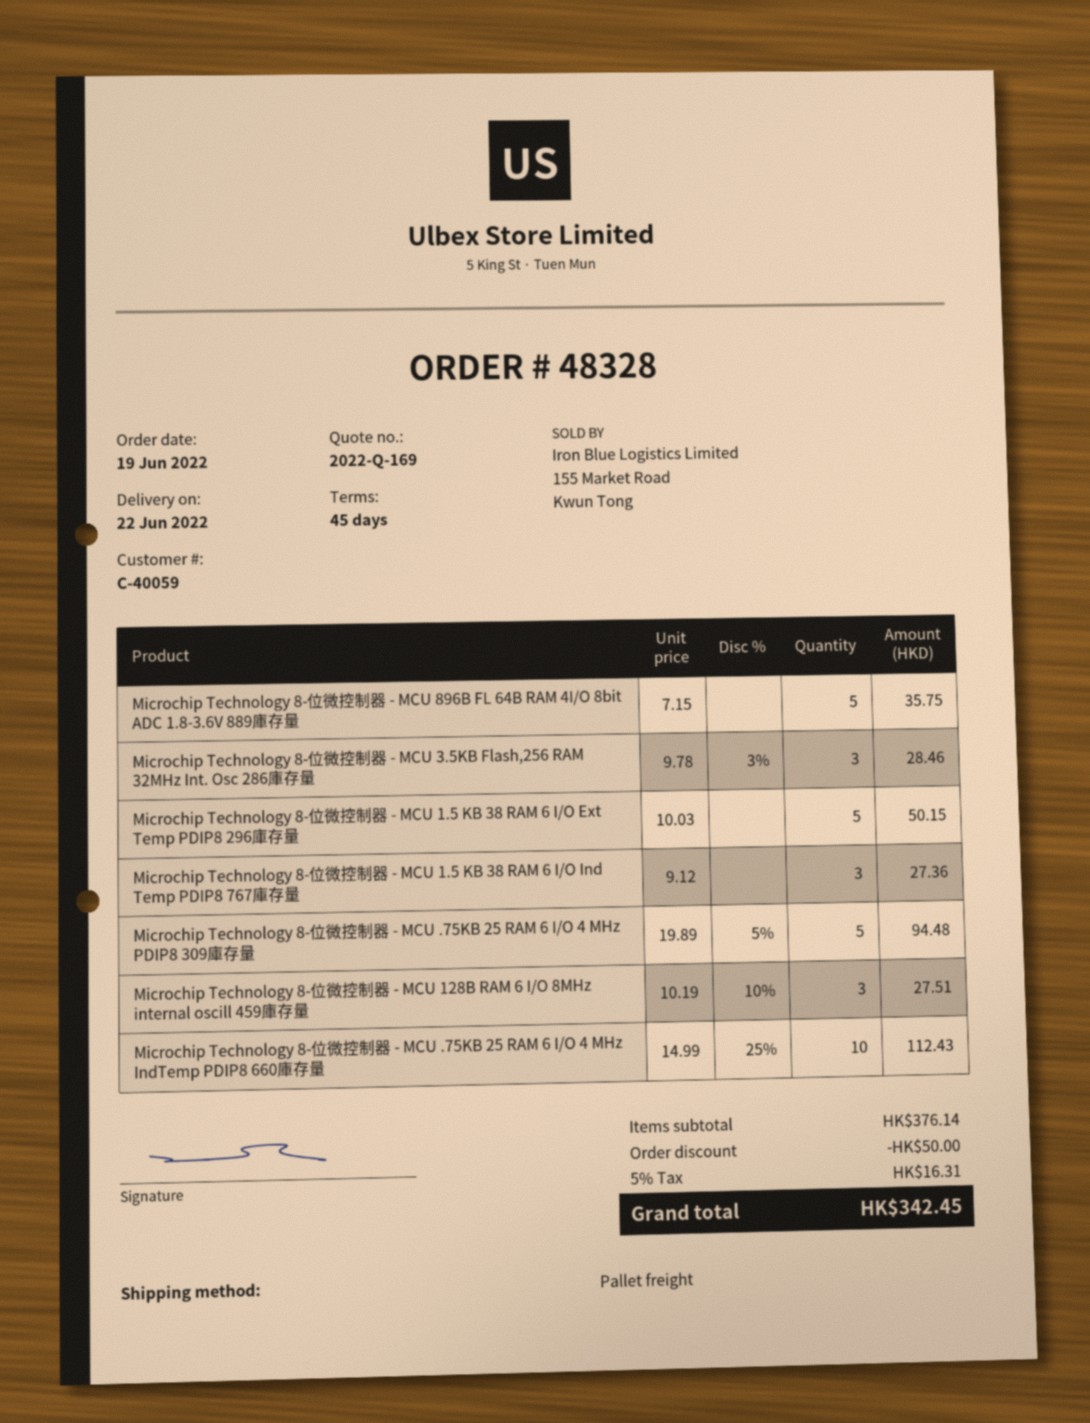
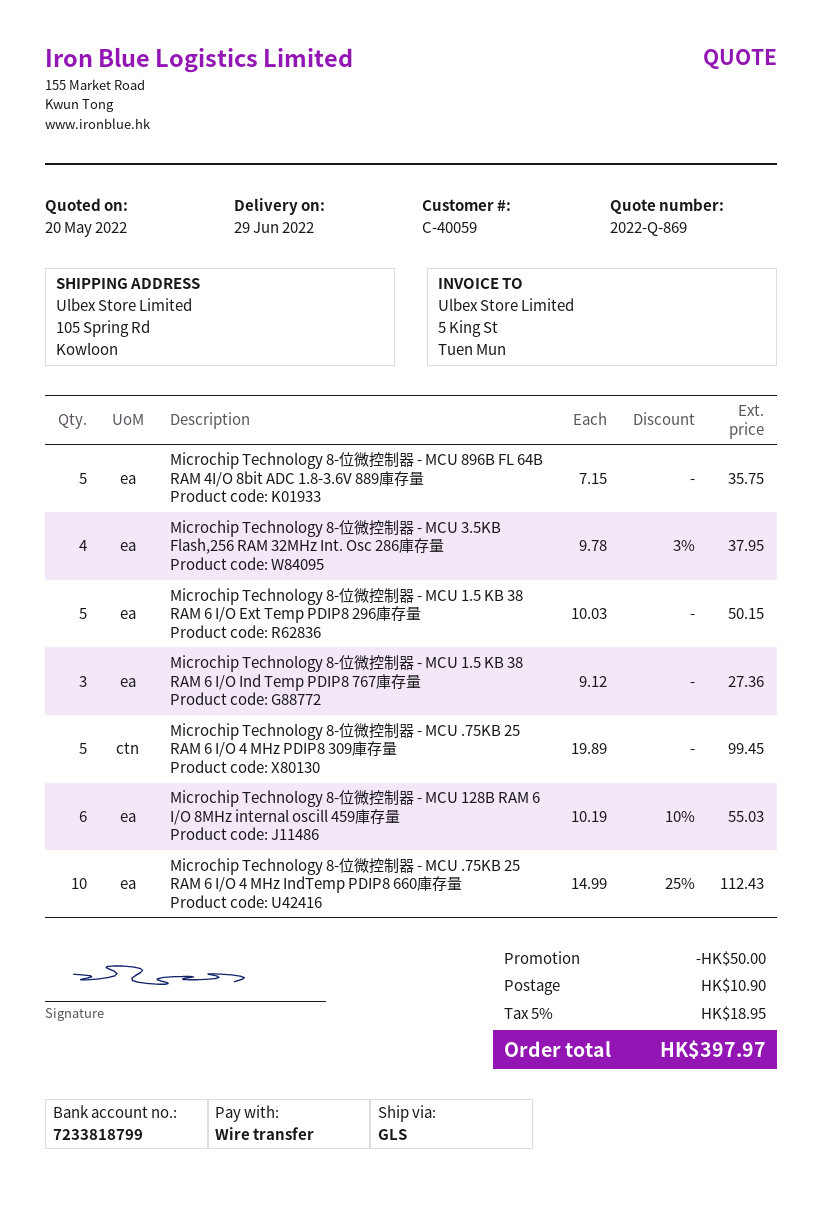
quote number: 2022-Q-169 -> 2022-Q-869
delivery date: 2022-06-22 -> 2022-06-29
shipping method: pallet freight -> GLS
Microchip Technology 8-位微控制器 - MCU 3.5KB Flash,256 RAM 32MHz Int. Osc 286庫存量: 3 x 9.78 - 3% = 28.46 -> 4 x 9.78 - 3% = 37.95
Microchip Technology 8-位微控制器 - MCU .75KB 25 RAM 6 I/O 4 MHz PDIP8 309庫存量: 5 x 19.89 - 5% = 94.48 -> 5 x 19.89 = 99.45
Microchip Technology 8-位微控制器 - MCU 128B RAM 6 I/O 8MHz internal oscill 459庫存量: 3 x 10.19 - 10% = 27.51 -> 6 x 10.19 - 10% = 55.03
shipping: none -> 10.90
tax: 5% = 16.31 -> 5% = 18.95
total: 342.45 -> 397.97

